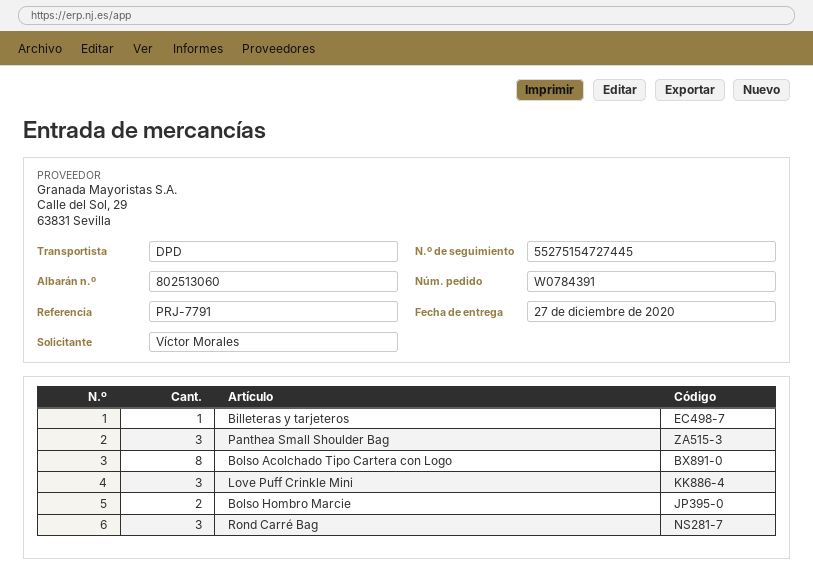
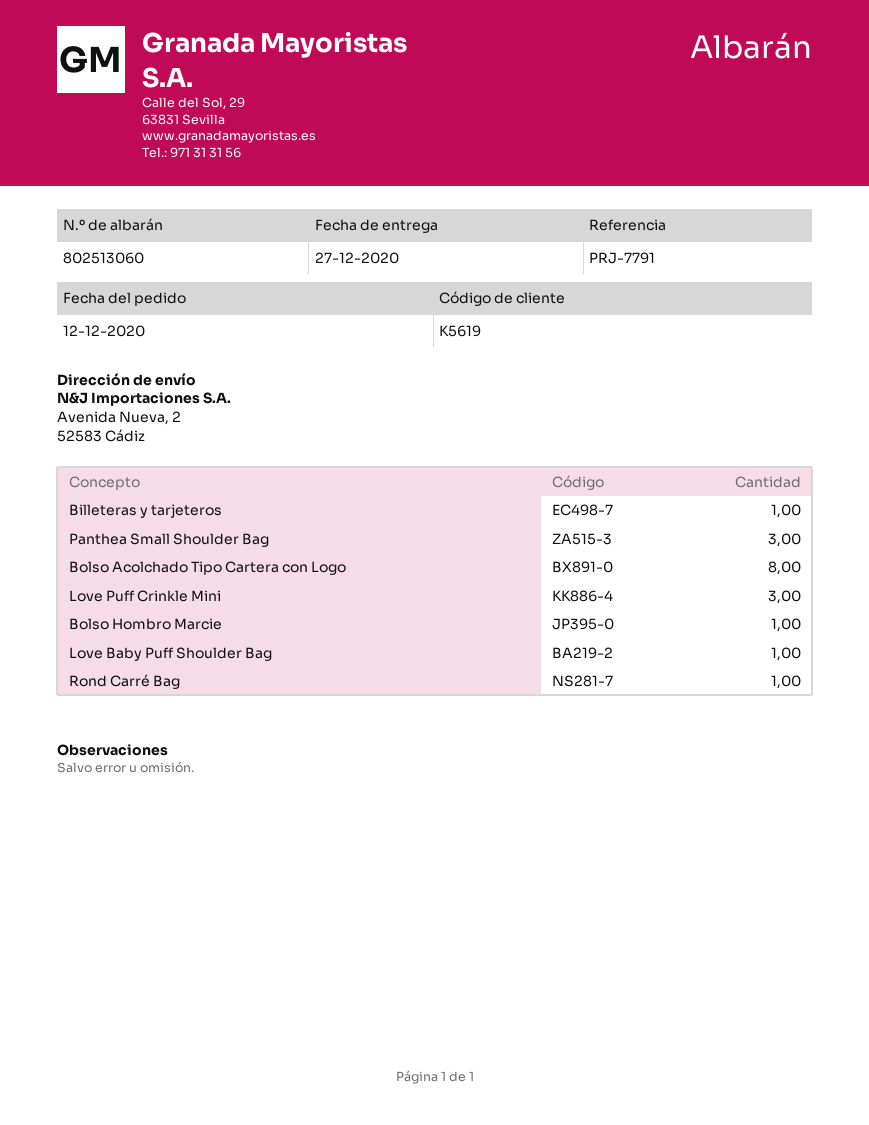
Bolso Hombro Marcie: 2 -> 1
Rond Carré Bag: 3 -> 1
Love Baby Puff Shoulder Bag: none -> 1

